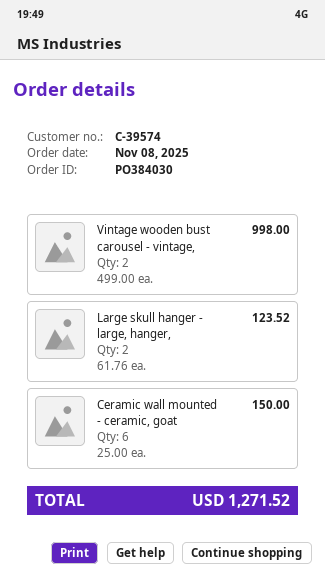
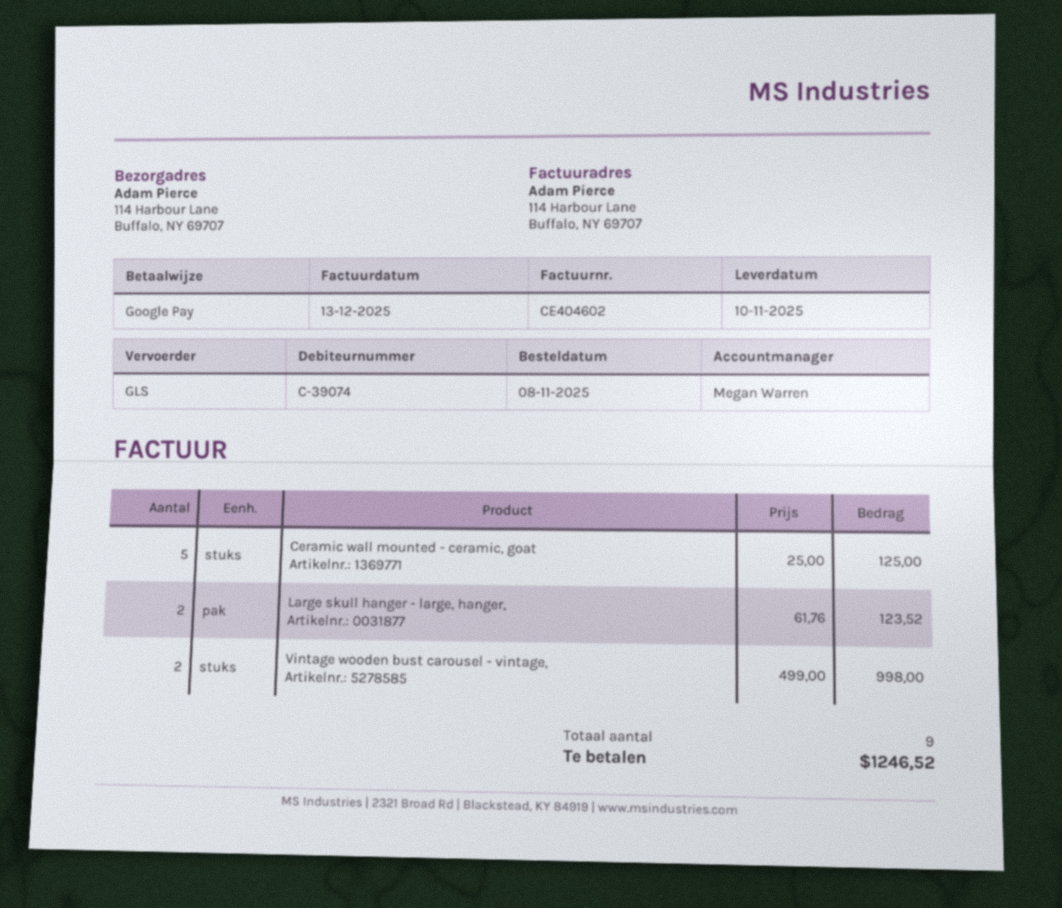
customer number: C-39574 -> C-39074
Ceramic wall mounted - ceramic, goat: 6 x 25.00 = 150.00 -> 5 x 25.00 = 125.00
total: 1271.52 -> 1246.52

